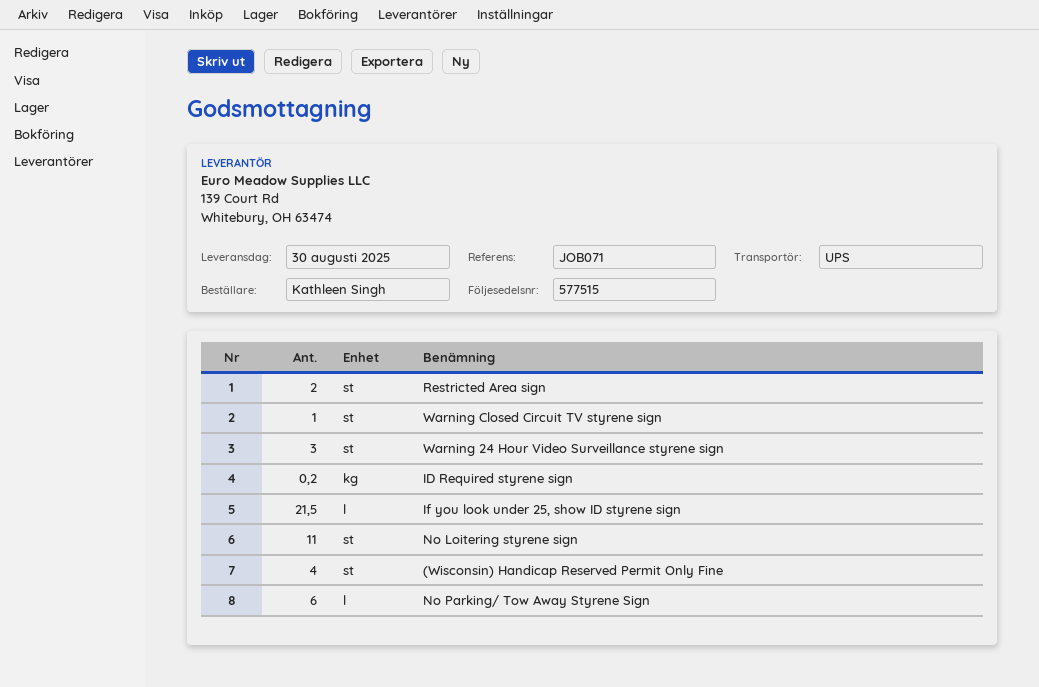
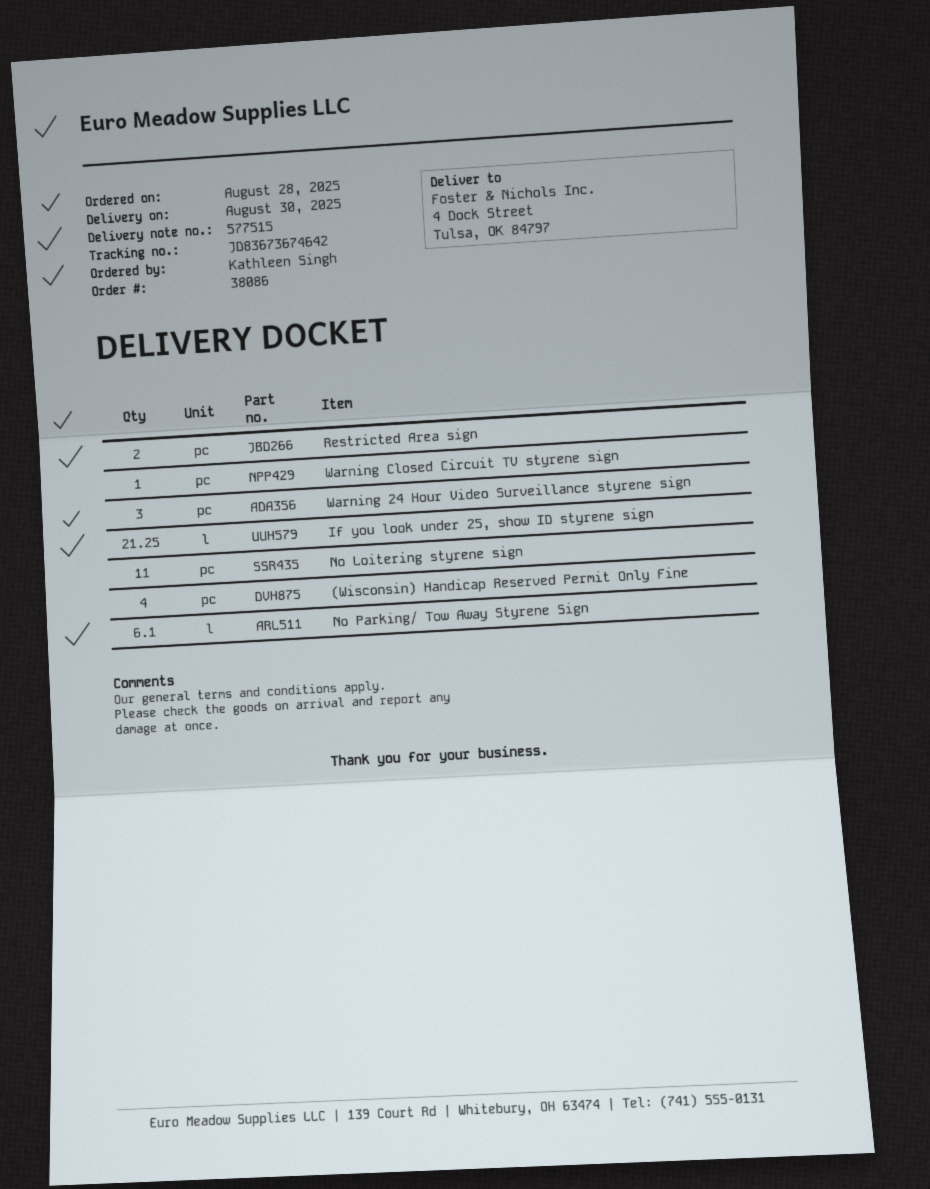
ID Required styrene sign: 0.2 -> none
If you look under 25, show ID styrene sign: 21.5 -> 21.25
No Parking/ Tow Away Styrene Sign: 6 -> 6.1

